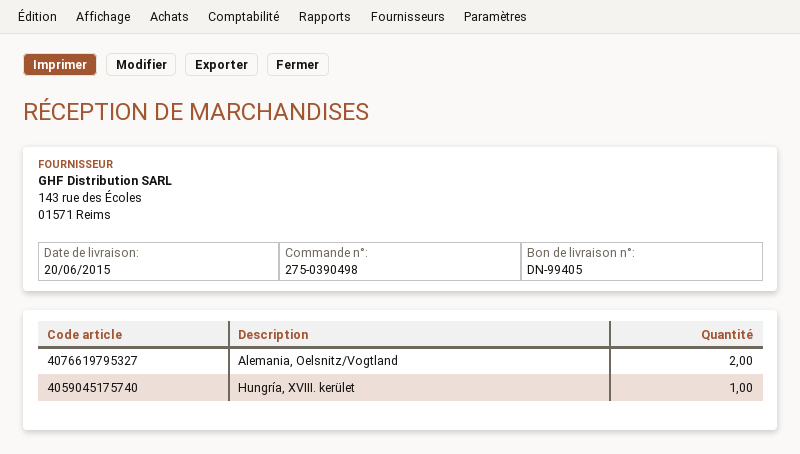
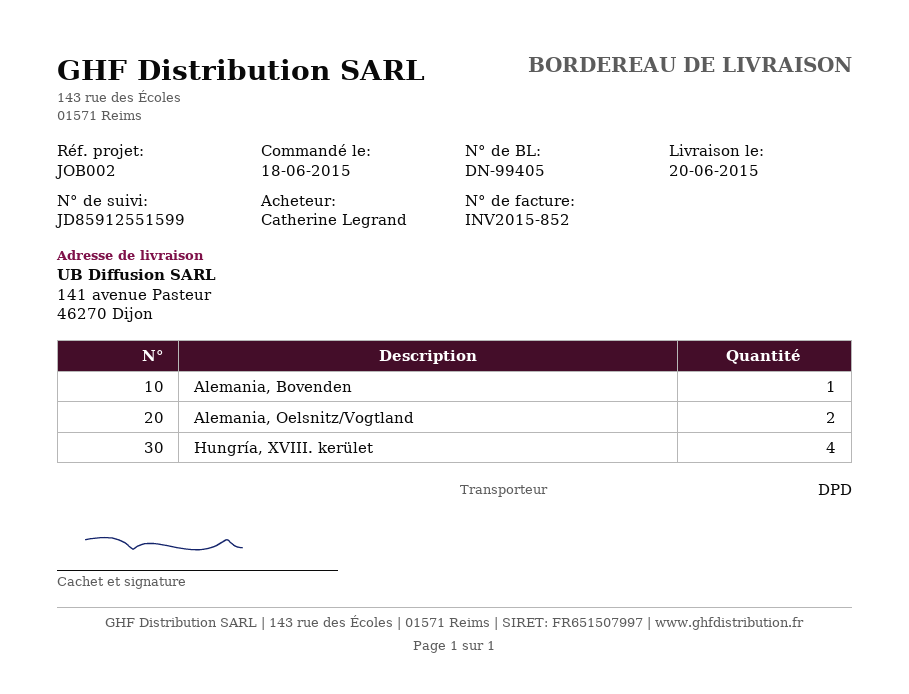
Hungría, XVIII. kerület: 1 -> 4
Alemania, Bovenden: none -> 1

